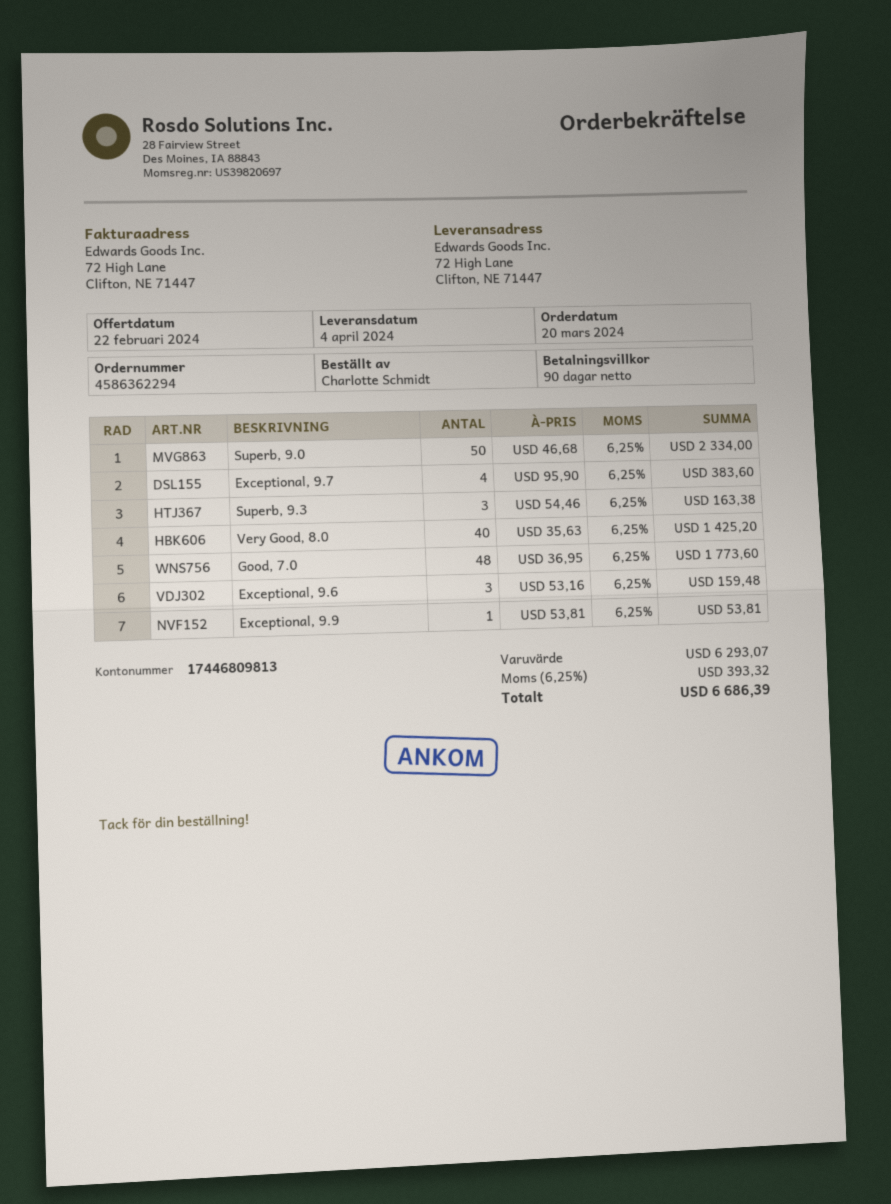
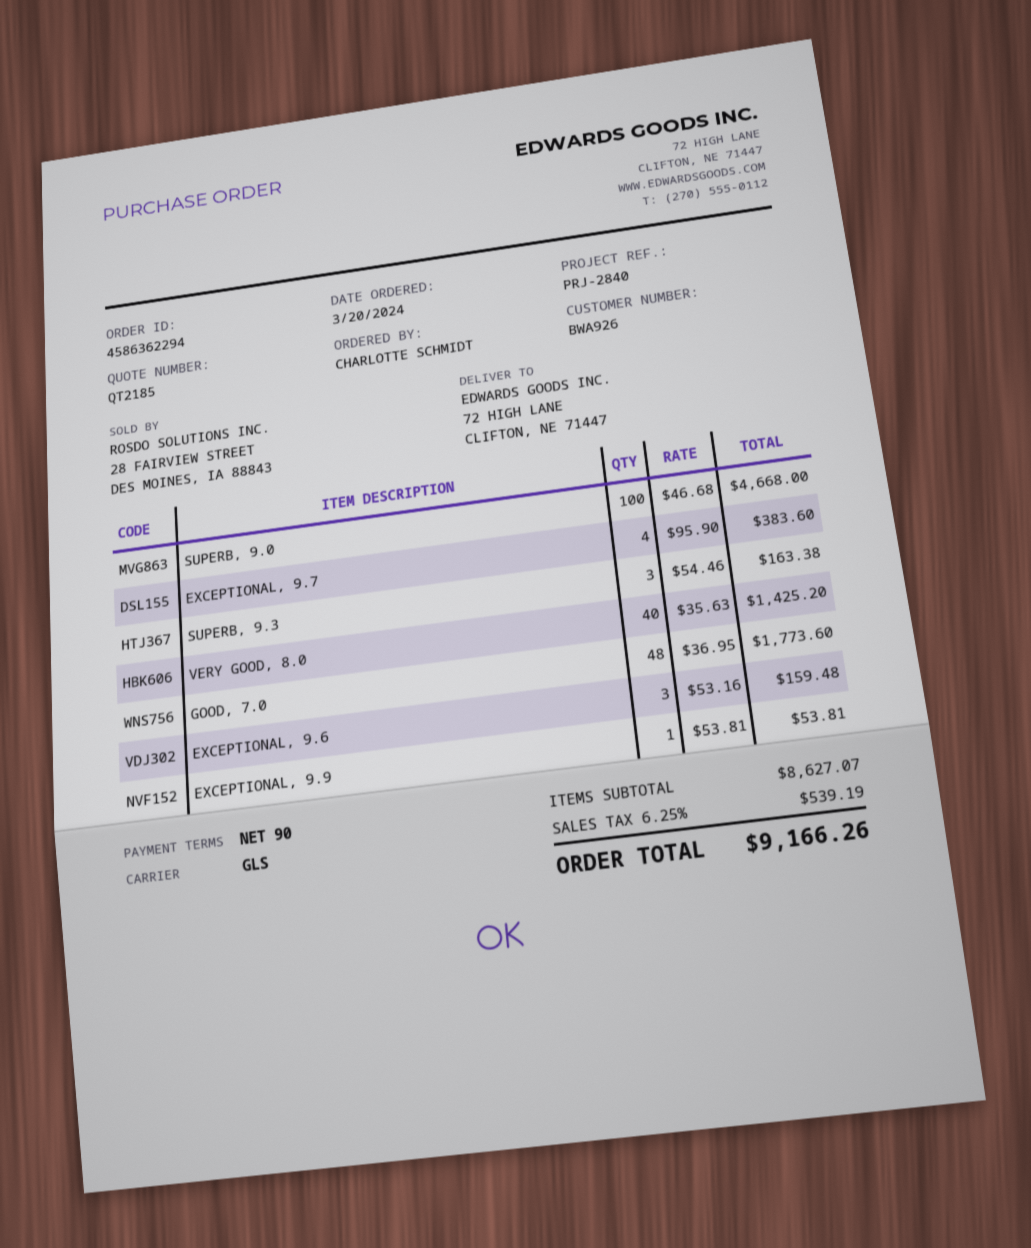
Superb, 9.0: 50 x 46.68 = 2334.00 -> 100 x 46.68 = 4668.00
subtotal: 6293.07 -> 8627.07
tax: 6.25% = 393.32 -> 6.25% = 539.19
total: 6686.39 -> 9166.26

